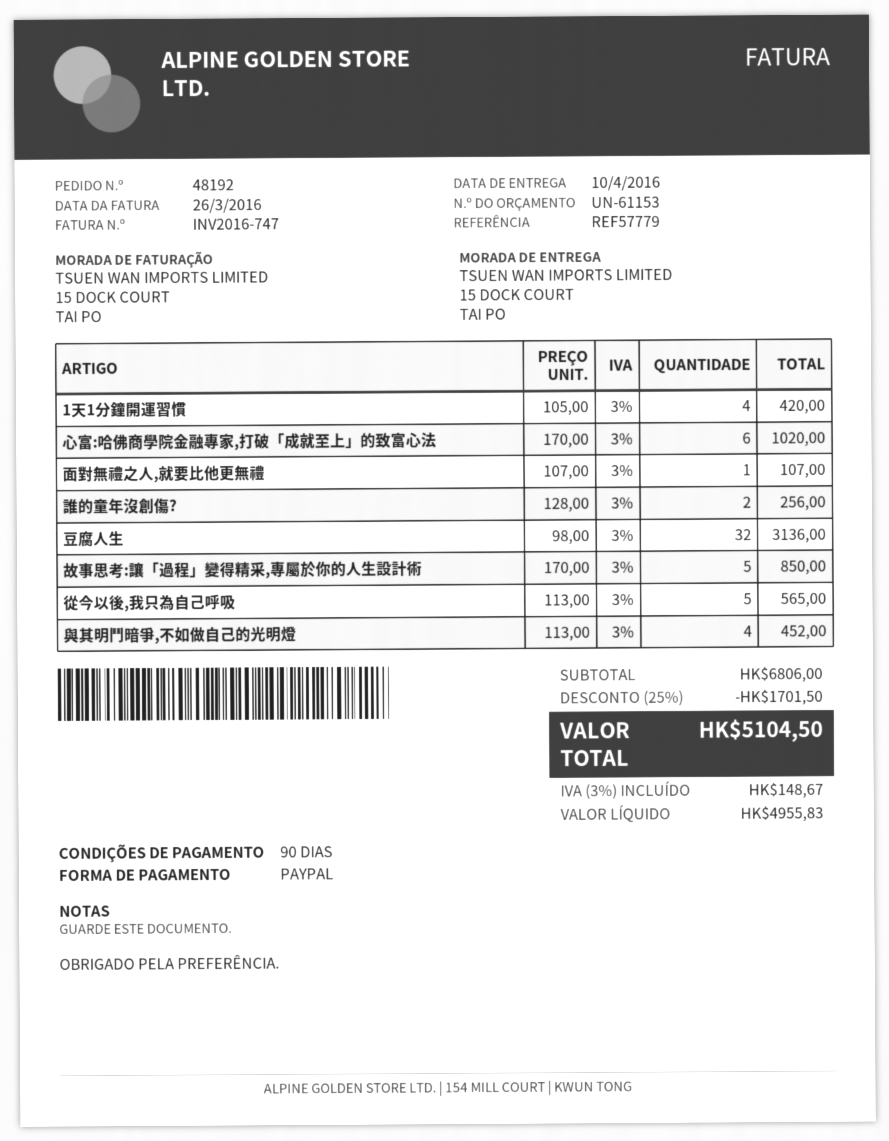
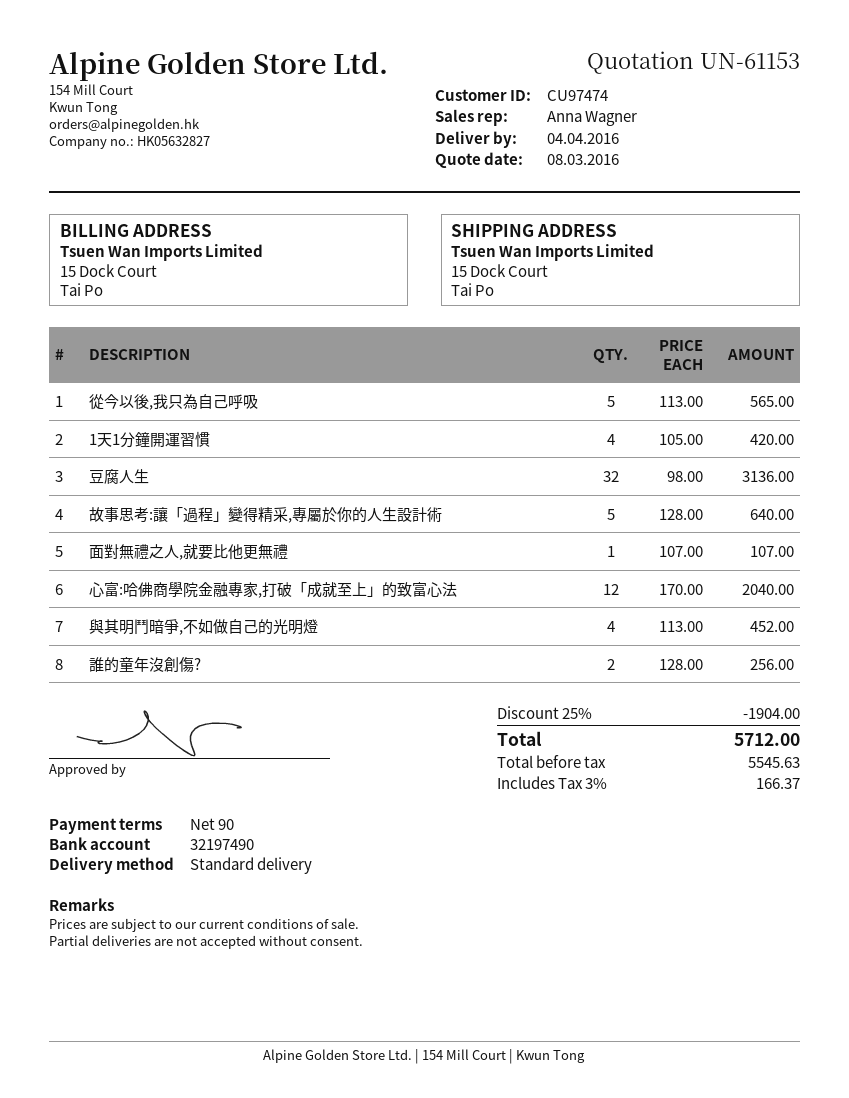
delivery date: 2016-04-10 -> 2016-04-04
心富:哈佛商學院金融專家,打破「成就至上」的致富心法: 6 x 170.00 = 1020.00 -> 12 x 170.00 = 2040.00
故事思考:讓「過程」變得精采,專屬於你的人生設計術: 5 x 170.00 = 850.00 -> 5 x 128.00 = 640.00
discount: 25% = 1701.50 -> 25% = 1904.00
net: 4955.83 -> 5545.63
tax: 3% = 148.67 -> 3% = 166.37
total: 5104.50 -> 5712.00

